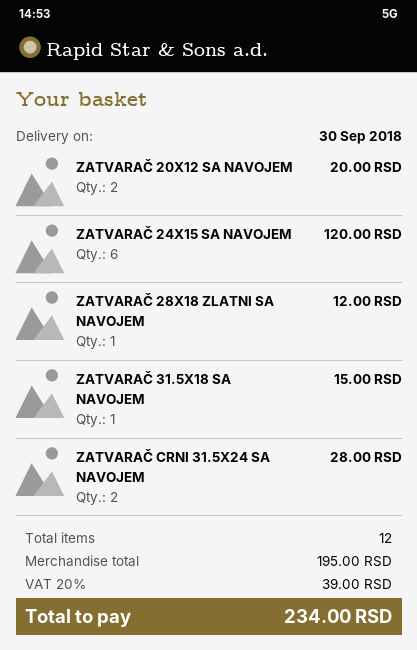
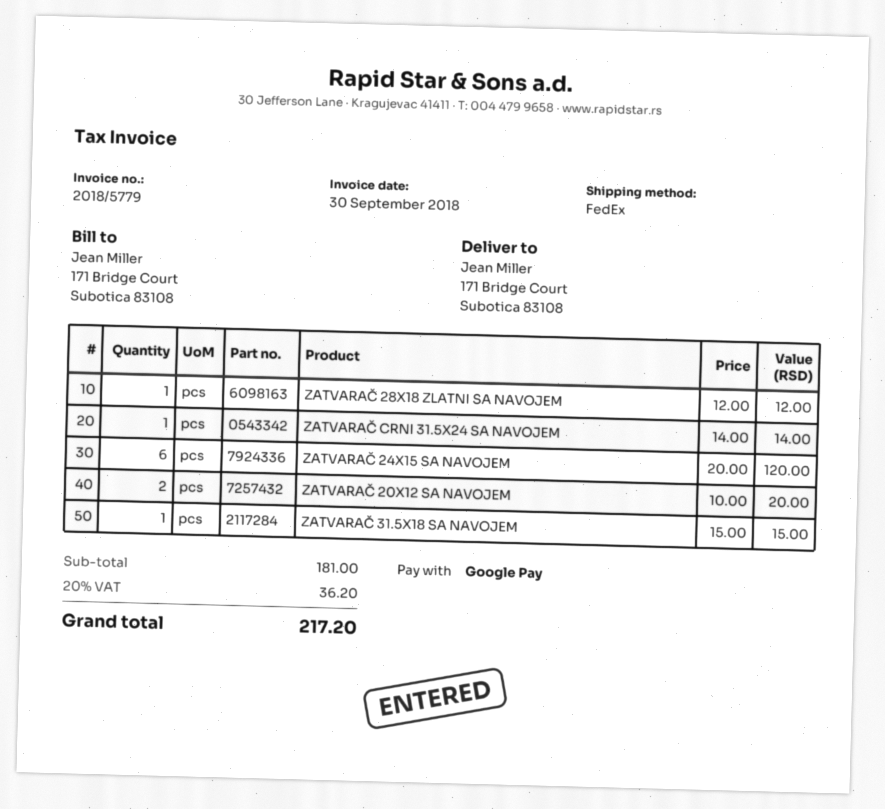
ZATVARAČ CRNI 31.5X24 SA NAVOJEM: 2 for 28.00 -> 1 for 14.00
subtotal: 195.00 -> 181.00
tax: 20% = 39.00 -> 20% = 36.20
total: 234.00 -> 217.20

